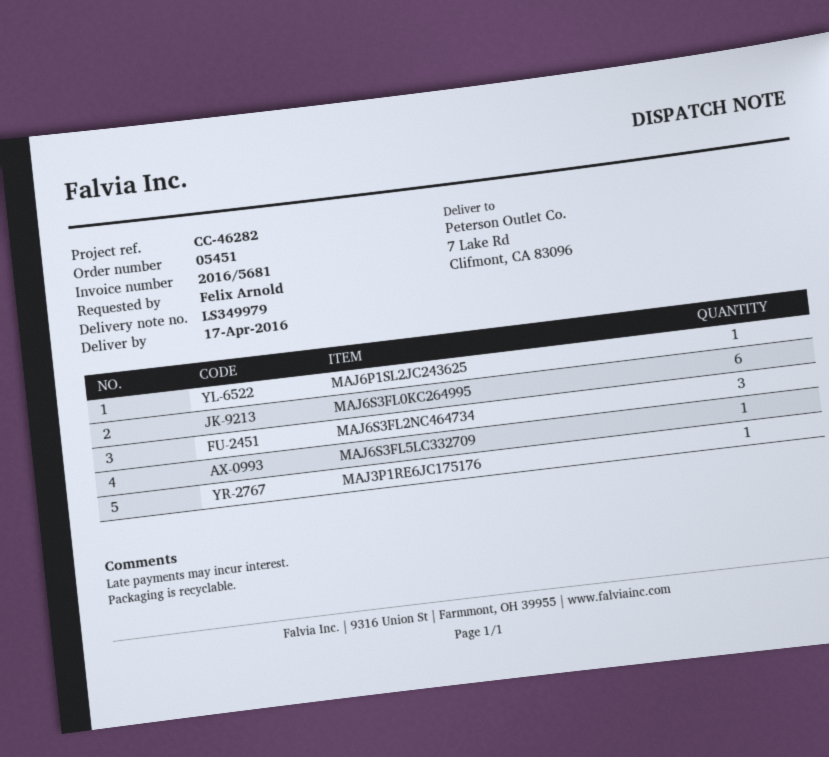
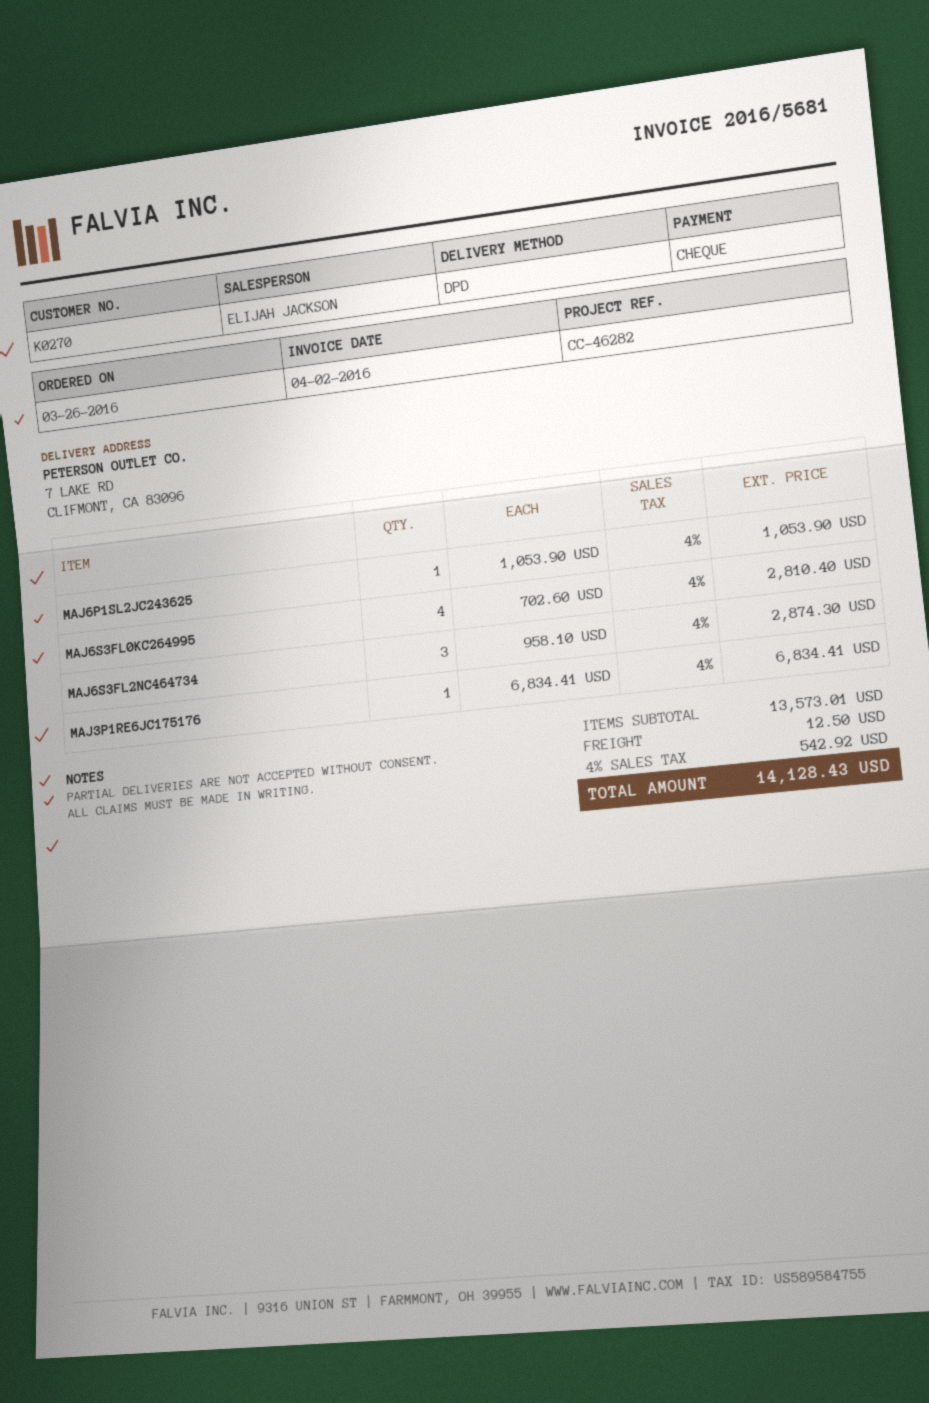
MAJ6S3FL0KC264995: 6 -> 4
MAJ6S3FL5LC332709: 1 -> none

